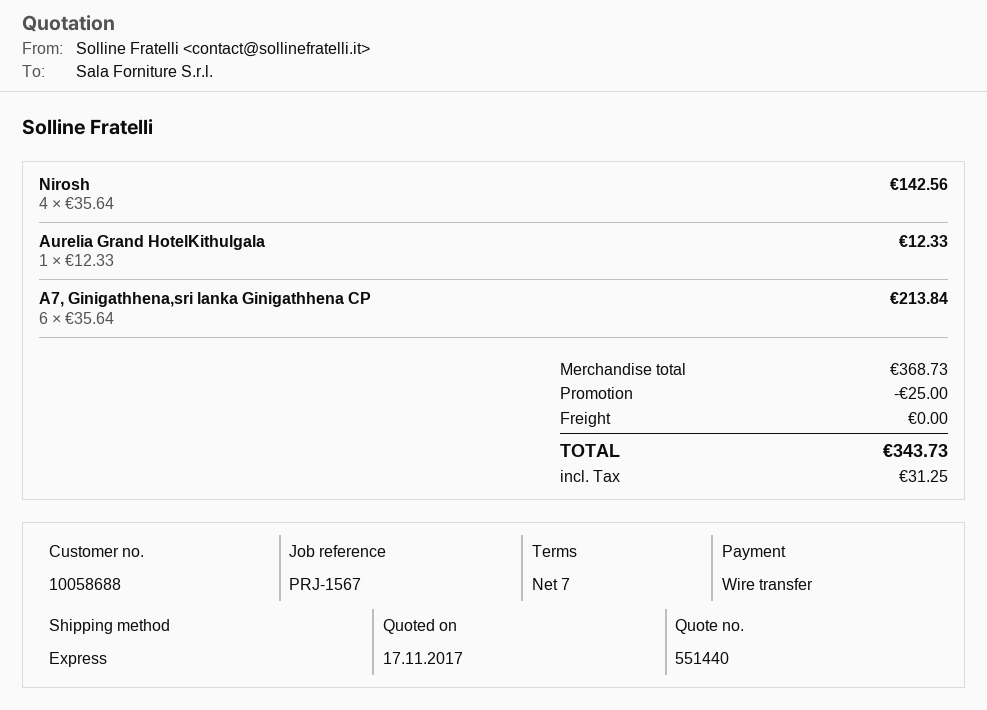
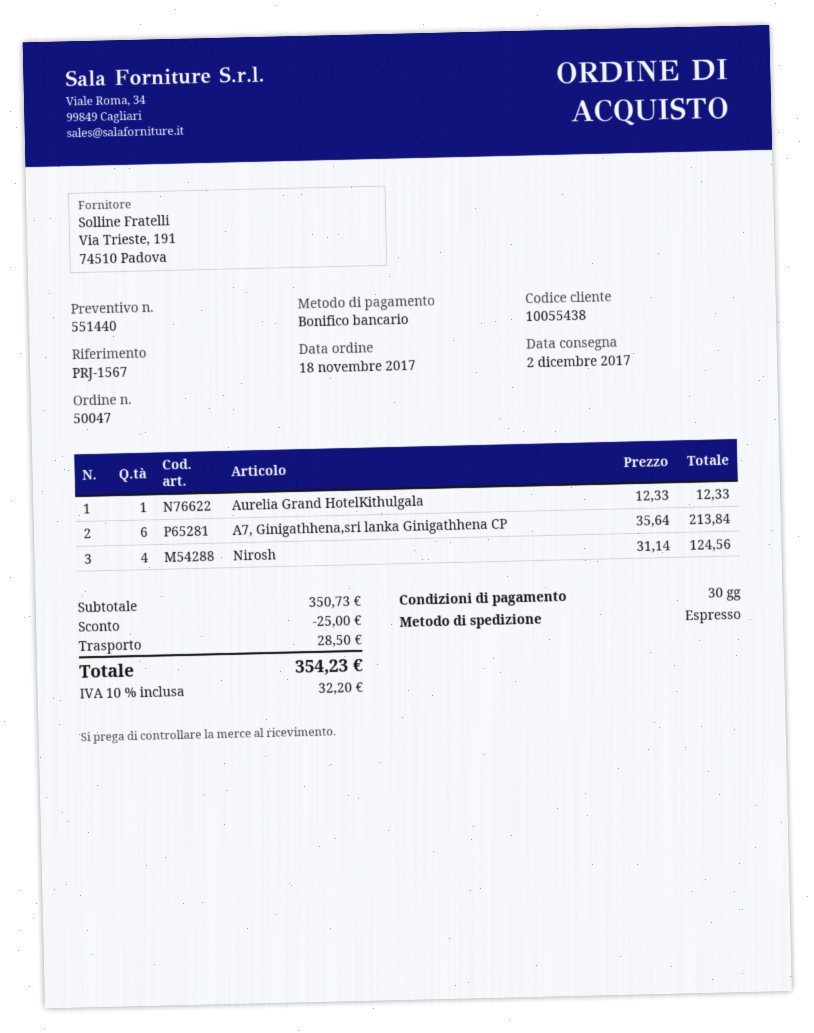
payment terms: 7 days -> 30 days
customer number: 10058688 -> 10055438
Nirosh: 4 x 35.64 = 142.56 -> 4 x 31.14 = 124.56
subtotal: 368.73 -> 350.73
shipping: 0.00 -> 28.50
tax: 31.25 -> 32.20
total: 343.73 -> 354.23

